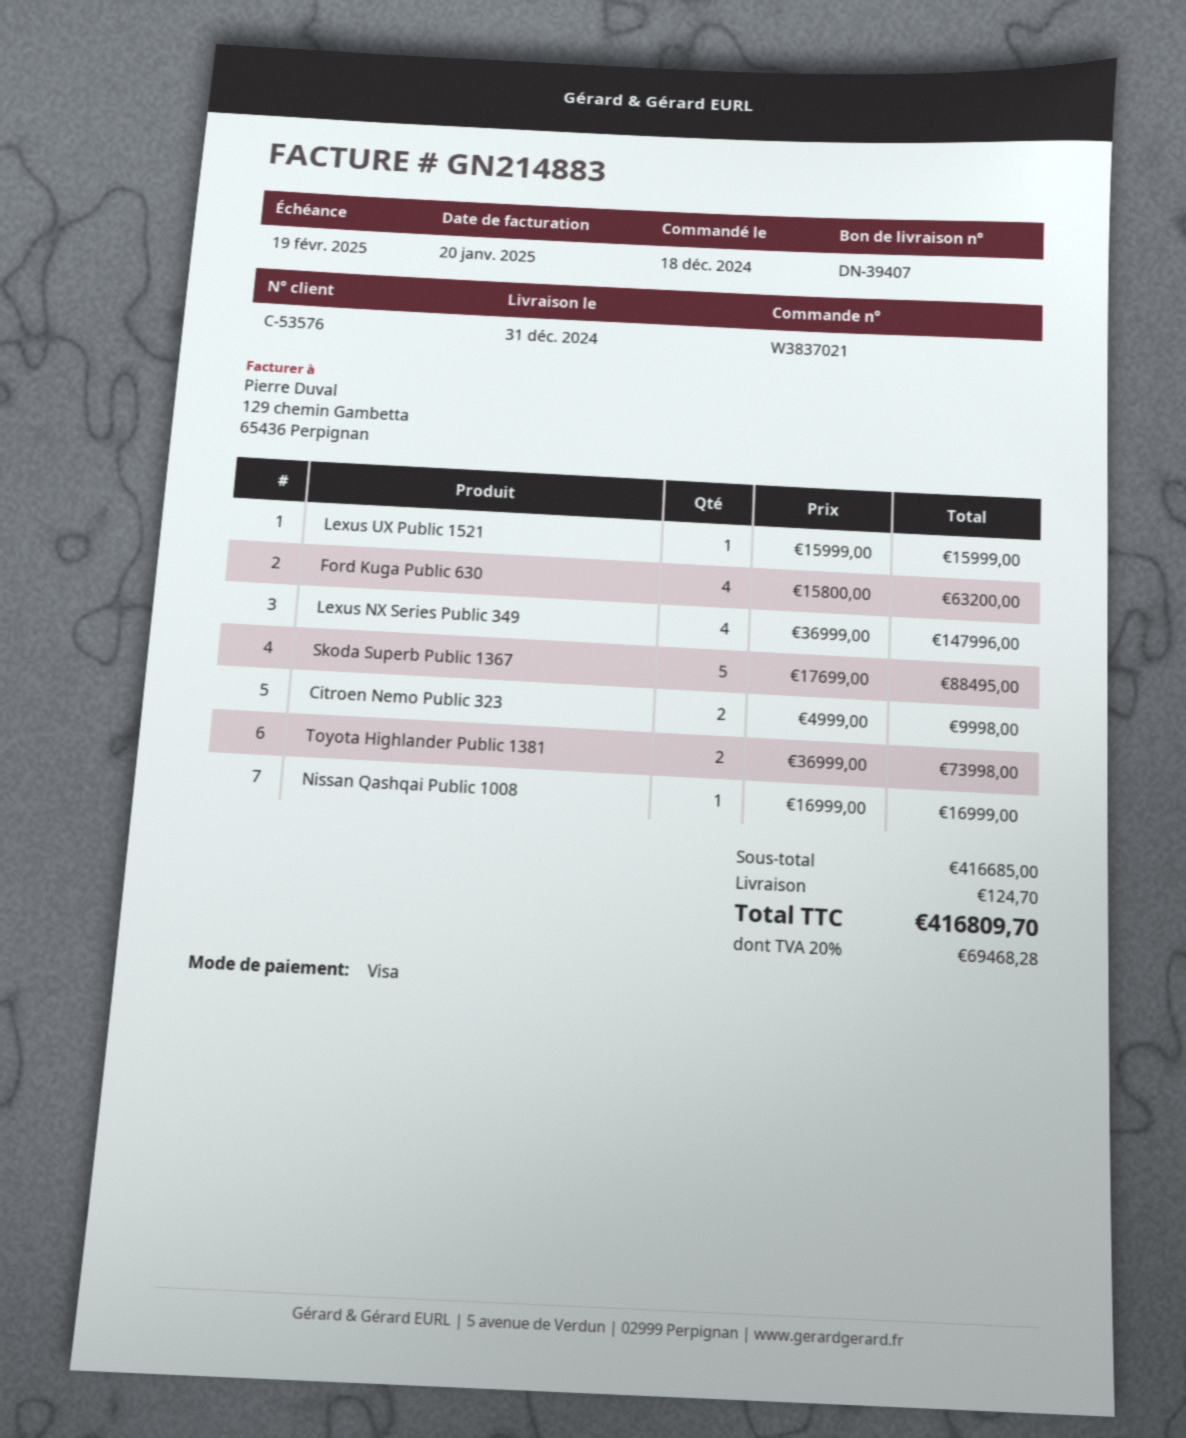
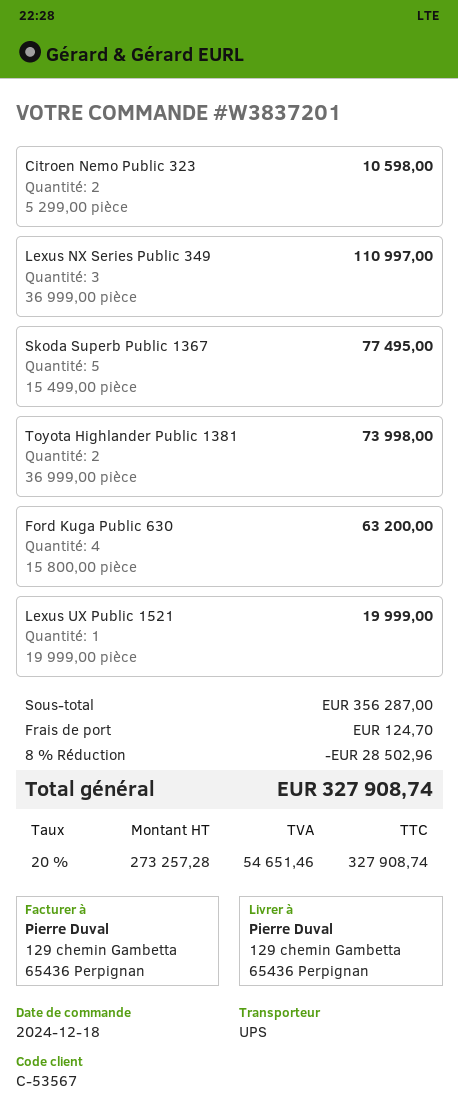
order number: W3837021 -> W3837201
customer number: C-53576 -> C-53567
Lexus UX Public 1521: 1 x 15999.00 = 15999.00 -> 1 x 19999.00 = 19999.00
Lexus NX Series Public 349: 4 x 36999.00 = 147996.00 -> 3 x 36999.00 = 110997.00
Skoda Superb Public 1367: 5 x 17699.00 = 88495.00 -> 5 x 15499.00 = 77495.00
Citroen Nemo Public 323: 2 x 4999.00 = 9998.00 -> 2 x 5299.00 = 10598.00
Nissan Qashqai Public 1008: 1 x 16999.00 = 16999.00 -> none
subtotal: 416685.00 -> 356287.00
discount: none -> 8% = 28502.96
tax: 20% = 69468.28 -> 20% = 54651.46
total: 416809.70 -> 327908.74

